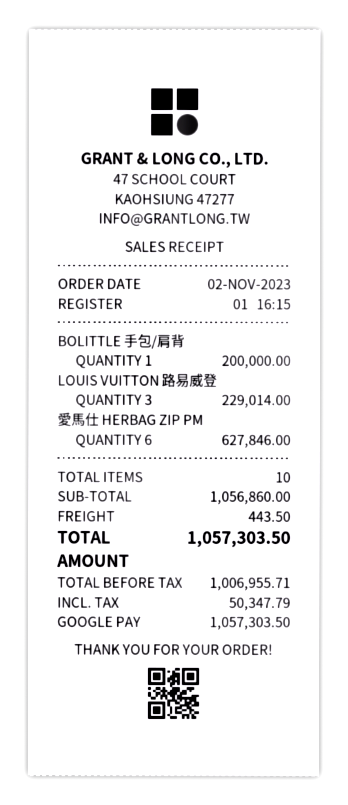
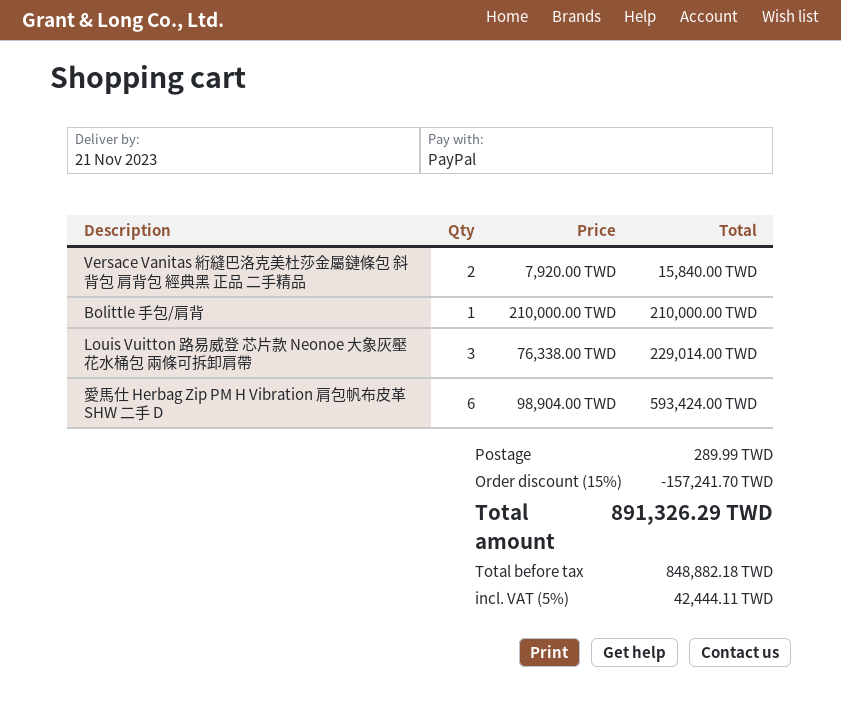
payment method: Google Pay -> PayPal
BOLITTLE 手包/肩背: 1 for 200000.00 -> 1 for 210000.00
愛馬仕 HERBAG ZIP PM: 6 for 627846.00 -> 6 for 593424.00
Versace Vanitas 絎縫巴洛克美杜莎金屬鏈條包 斜背包 肩背包 經典黑 正品 二手精品: none -> 2 for 15840.00
discount: none -> 15% = 157241.70
shipping: 443.50 -> 289.99
net: 1006955.71 -> 848882.18
tax: 50347.79 -> 42444.11
total: 1057303.50 -> 891326.29

